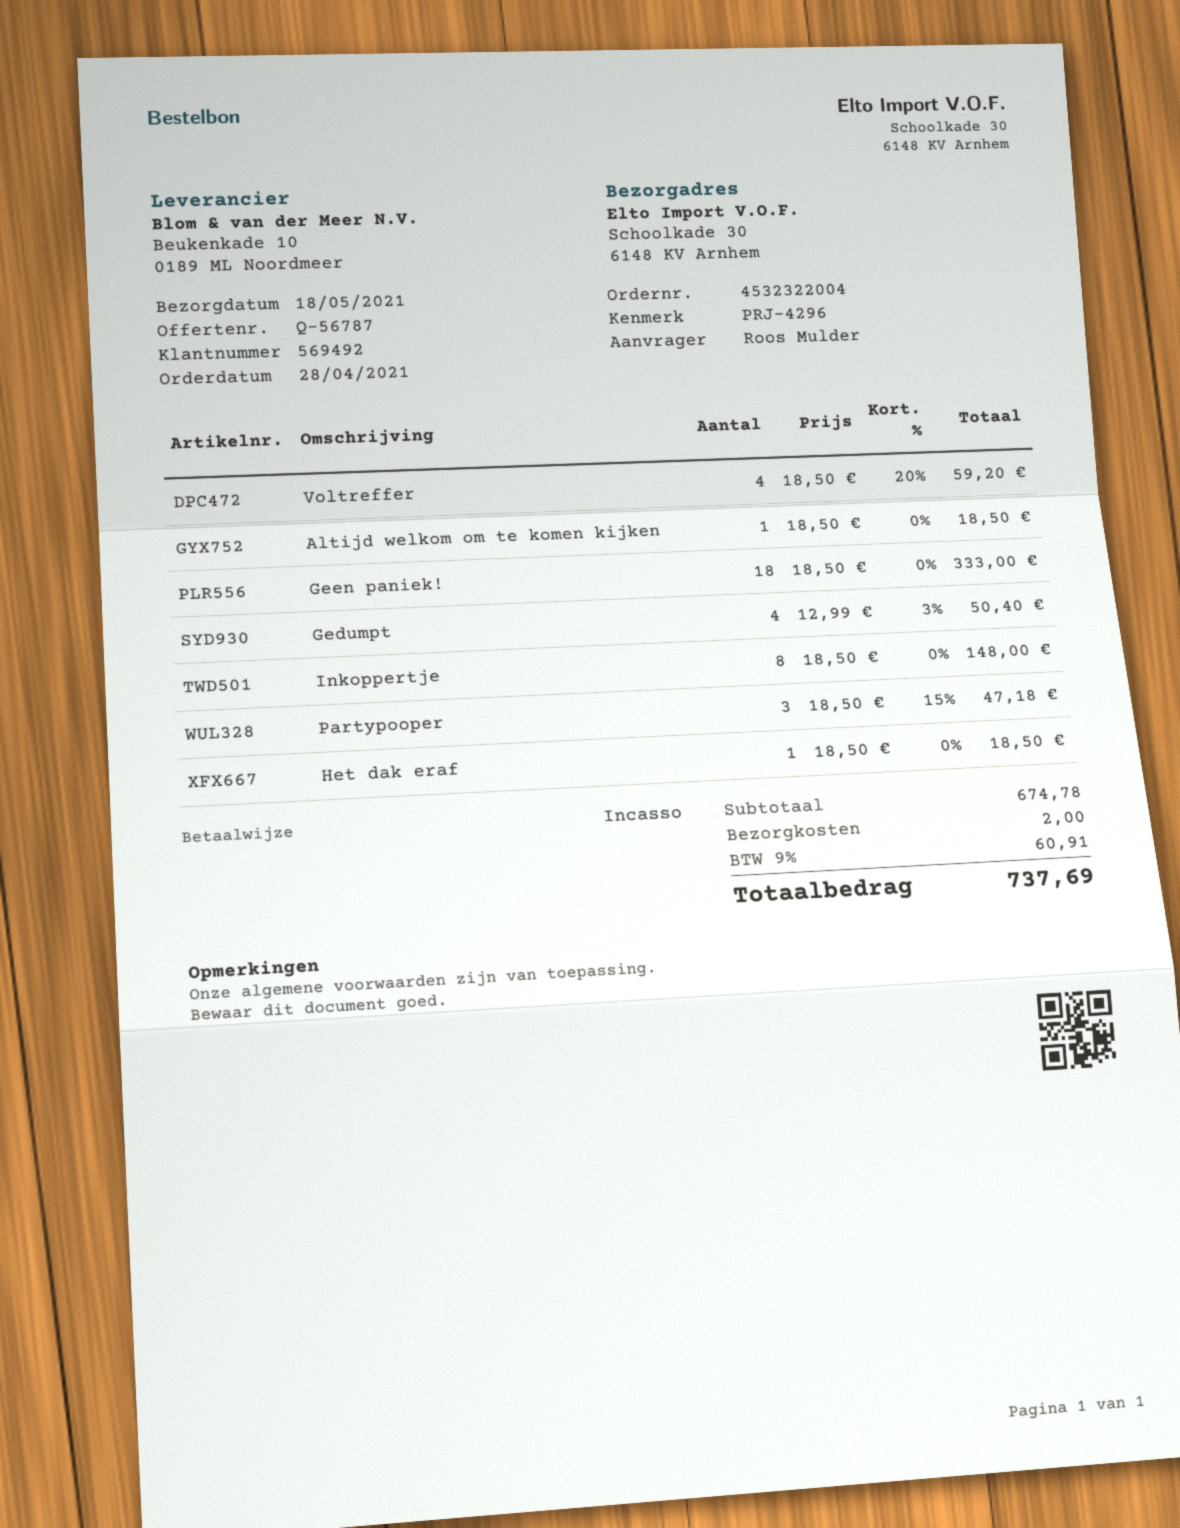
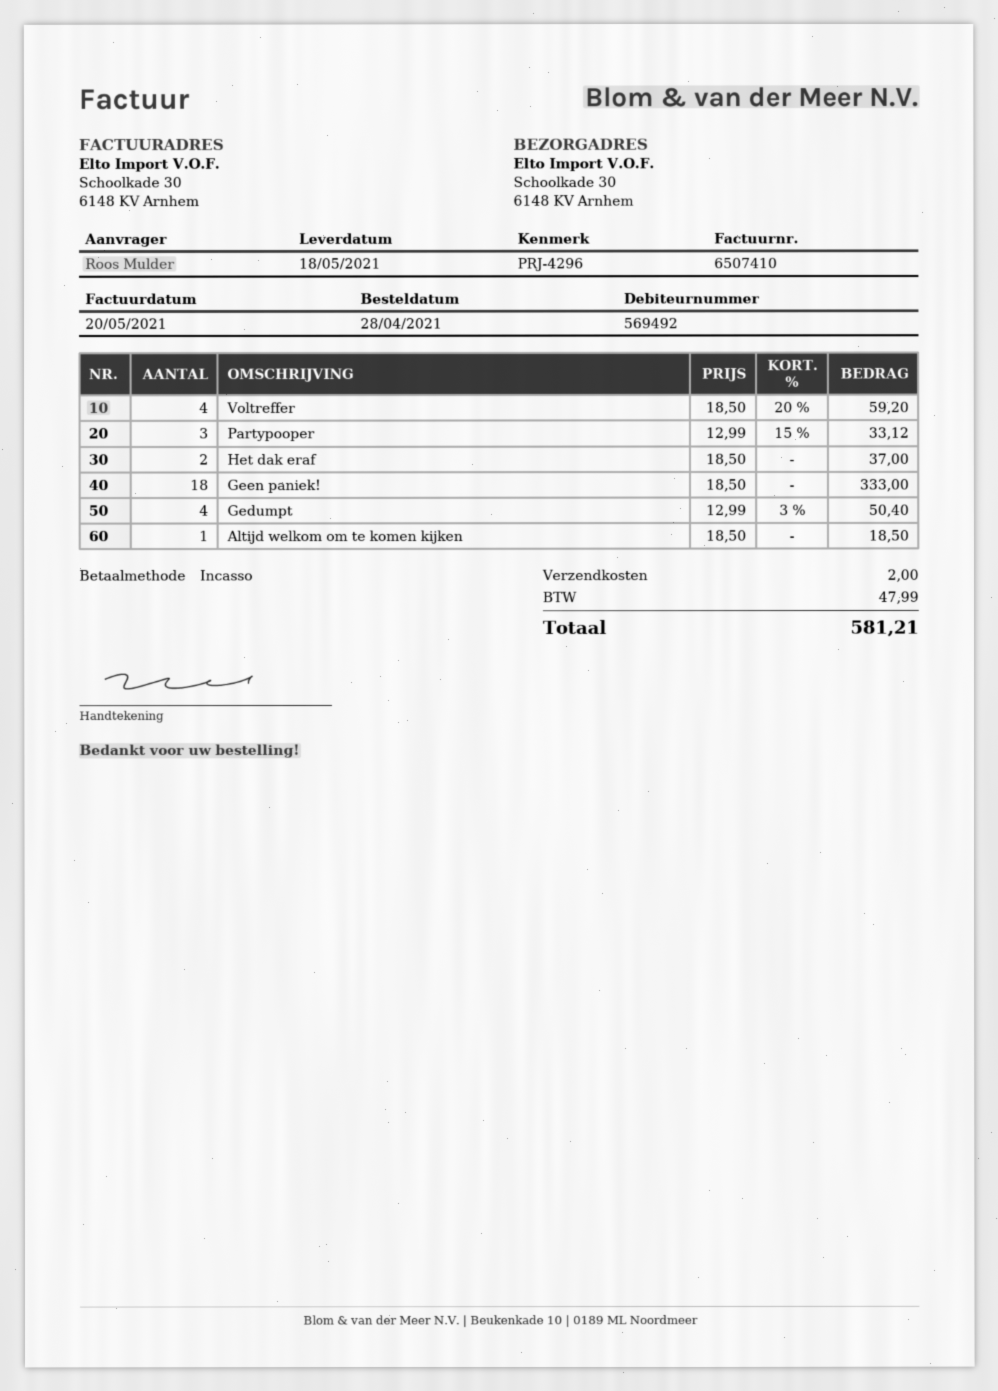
Inkoppertje: 8 x 18.50 = 148.00 -> none
Partypooper: 3 x 18.50 - 15% = 47.18 -> 3 x 12.99 - 15% = 33.12
Het dak eraf: 1 x 18.50 = 18.50 -> 2 x 18.50 = 37.00
tax: 60.91 -> 47.99
total: 737.69 -> 581.21

